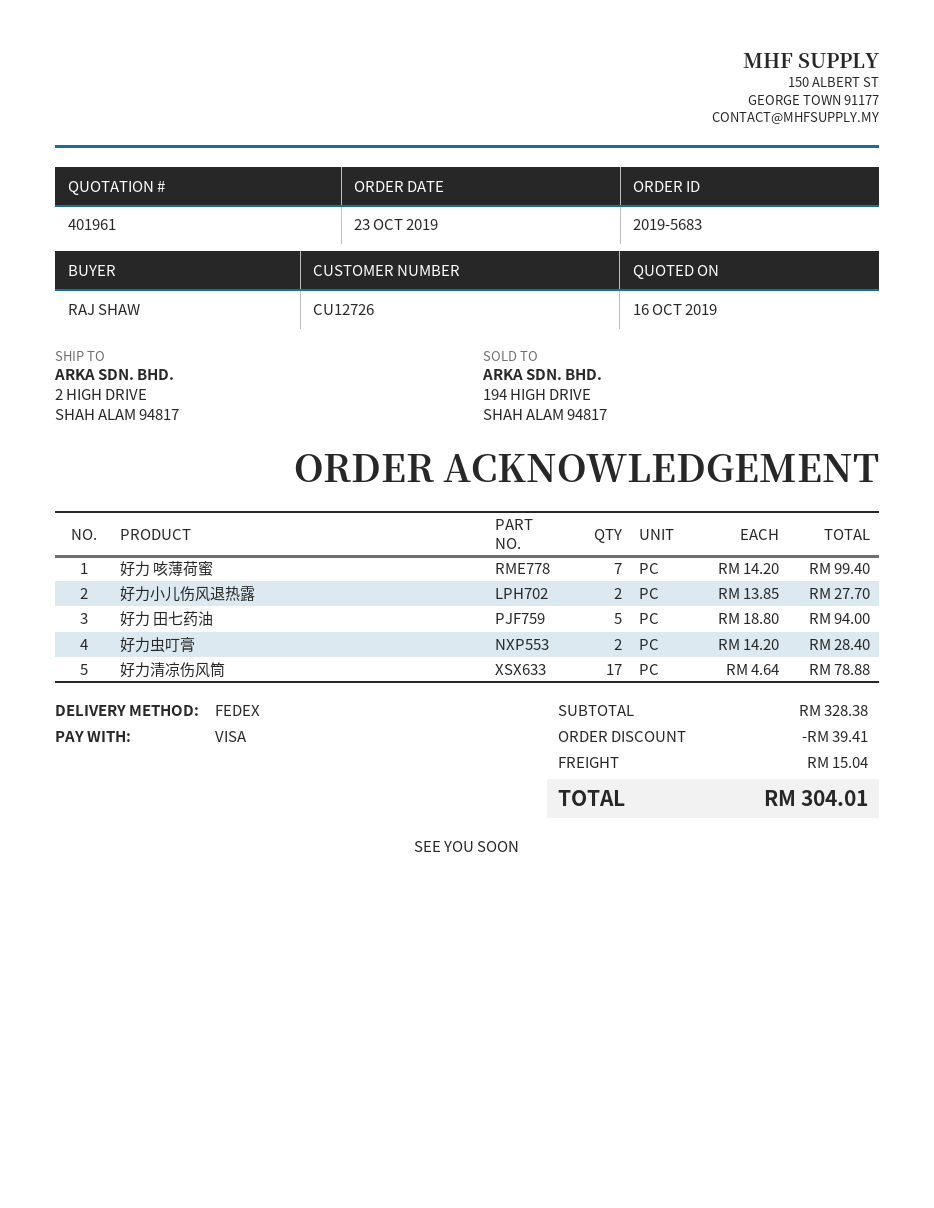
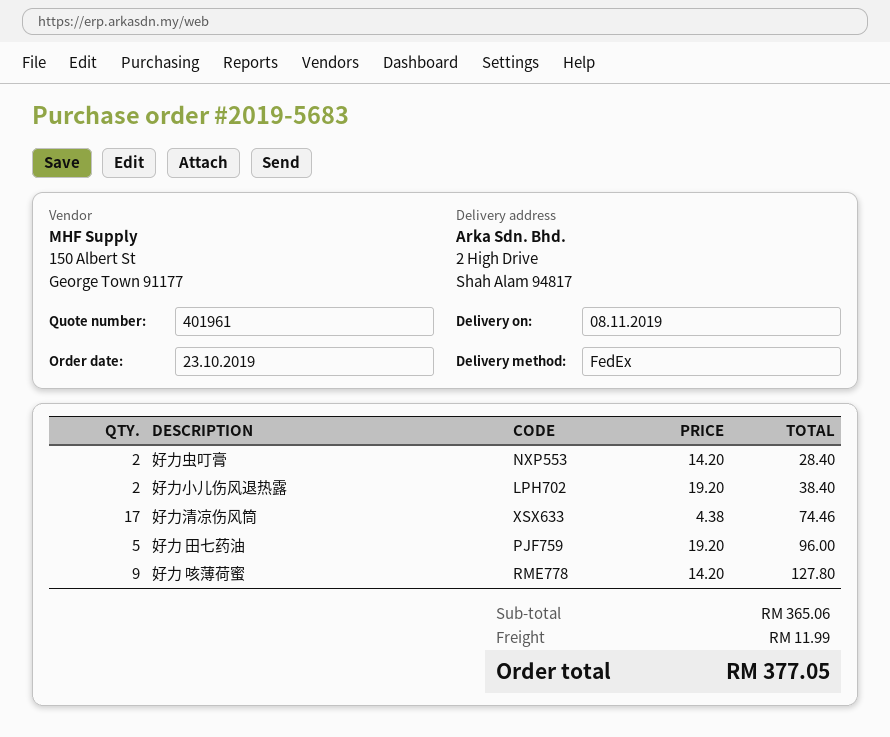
好力 咳薄荷蜜: 7 x 14.20 = 99.40 -> 9 x 14.20 = 127.80
好力小儿伤风退热露: 2 x 13.85 = 27.70 -> 2 x 19.20 = 38.40
好力 田七药油: 5 x 18.80 = 94.00 -> 5 x 19.20 = 96.00
好力清凉伤风筒: 17 x 4.64 = 78.88 -> 17 x 4.38 = 74.46
subtotal: 328.38 -> 365.06
discount: 39.41 -> none
shipping: 15.04 -> 11.99
total: 304.01 -> 377.05

